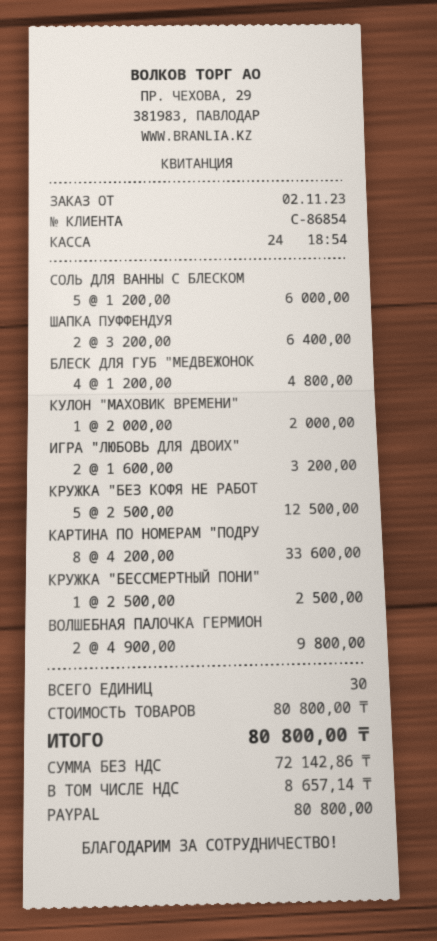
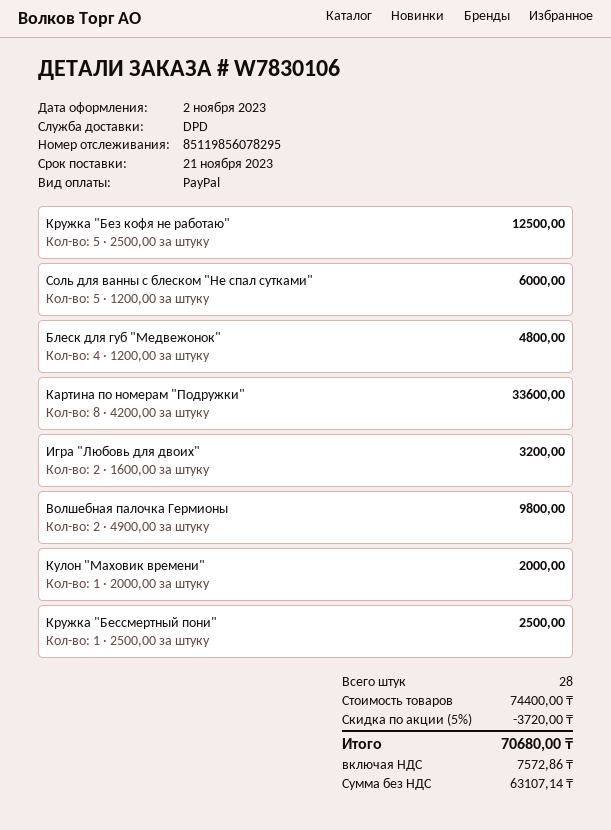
ШАПКА ПУФФЕНДУЯ: 2 x 3200.00 = 6400.00 -> none
total quantity: 30 -> 28
subtotal: 80800.00 -> 74400.00
discount: none -> 5% = 3720.00
net: 72142.86 -> 63107.14
tax: 8657.14 -> 7572.86
total: 80800.00 -> 70680.00

